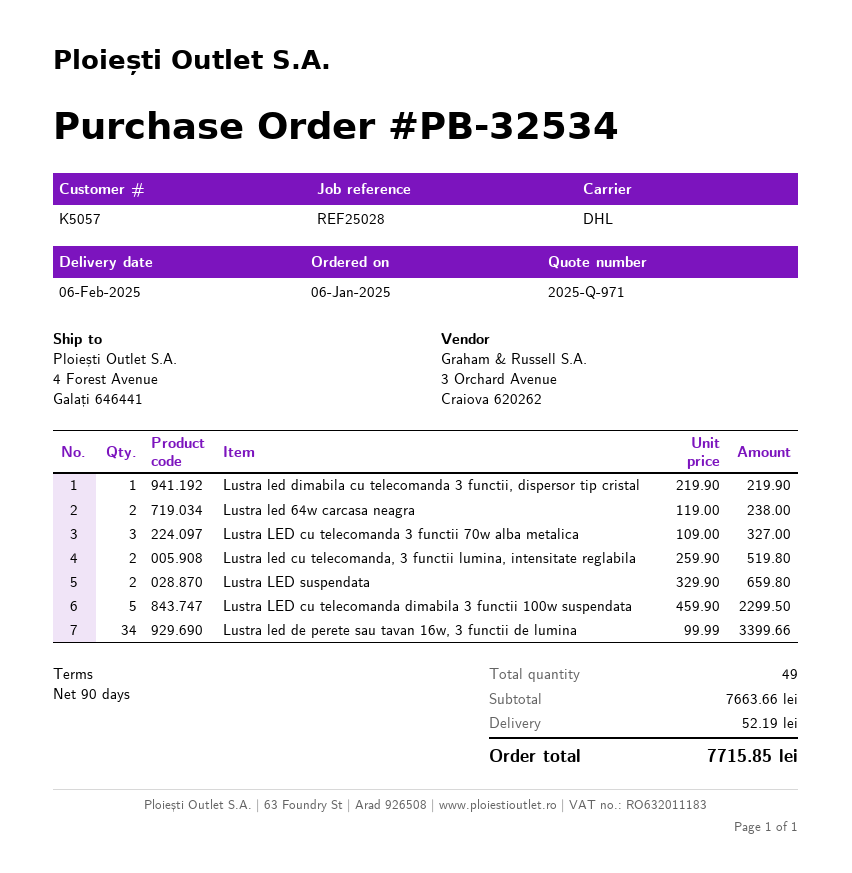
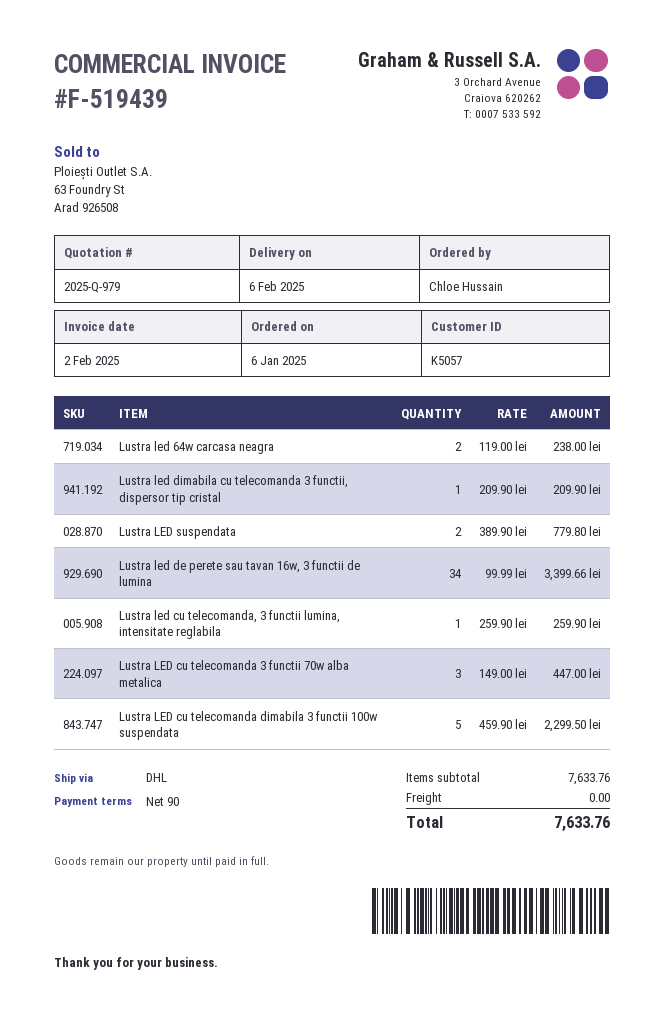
quote number: 2025-Q-971 -> 2025-Q-979
Lustra led dimabila cu telecomanda 3 functii, dispersor tip cristal: 1 x 219.90 = 219.90 -> 1 x 209.90 = 209.90
Lustra LED cu telecomanda 3 functii 70w alba metalica: 3 x 109.00 = 327.00 -> 3 x 149.00 = 447.00
Lustra led cu telecomanda, 3 functii lumina, intensitate reglabila: 2 x 259.90 = 519.80 -> 1 x 259.90 = 259.90
Lustra LED suspendata: 2 x 329.90 = 659.80 -> 2 x 389.90 = 779.80
subtotal: 7663.66 -> 7633.76
shipping: 52.19 -> 0.00
total: 7715.85 -> 7633.76

